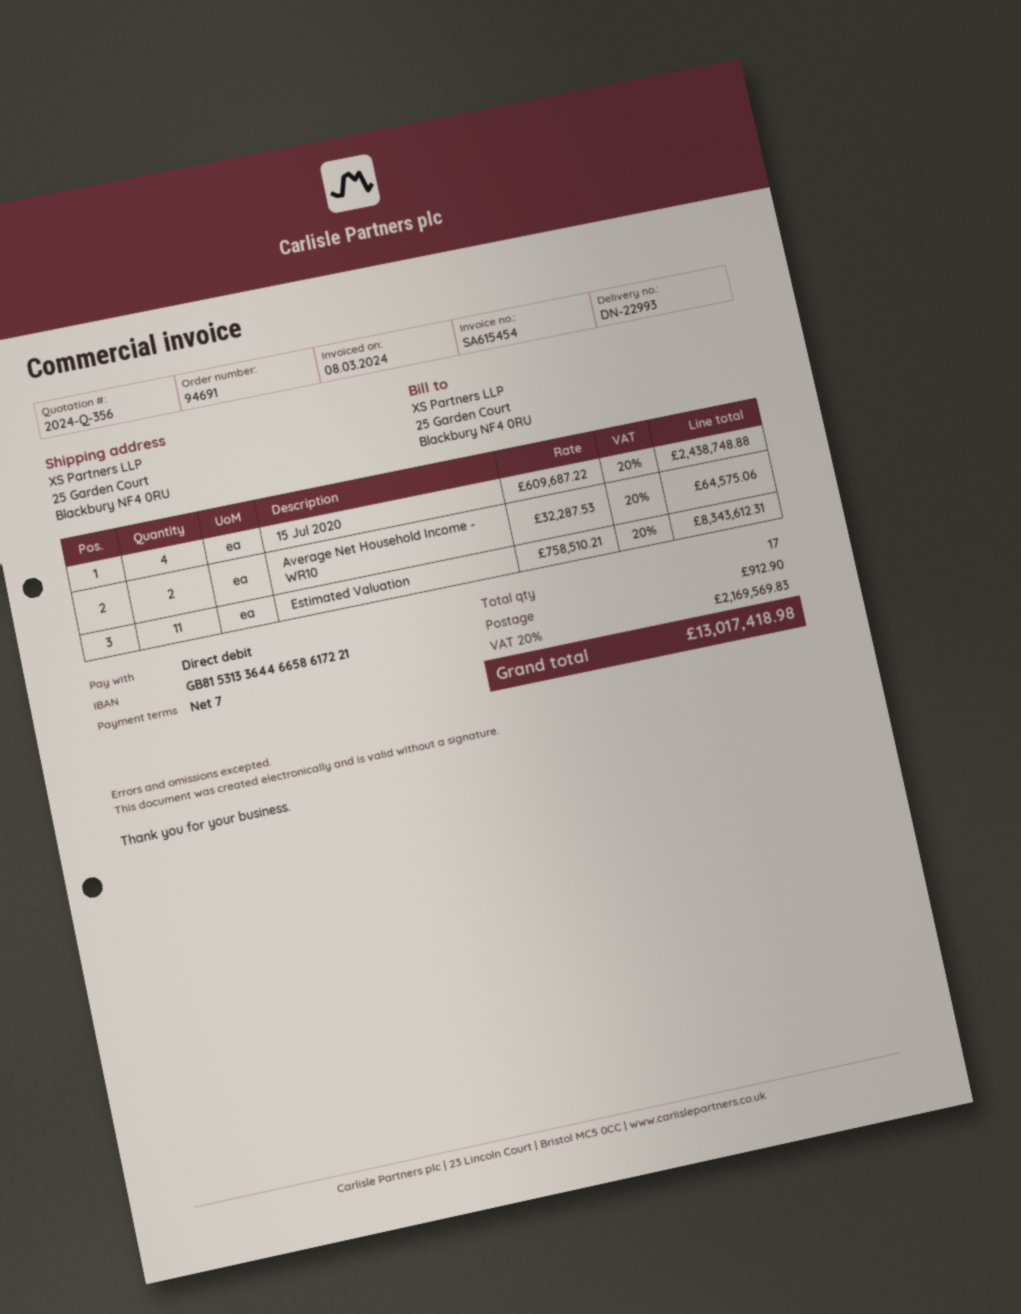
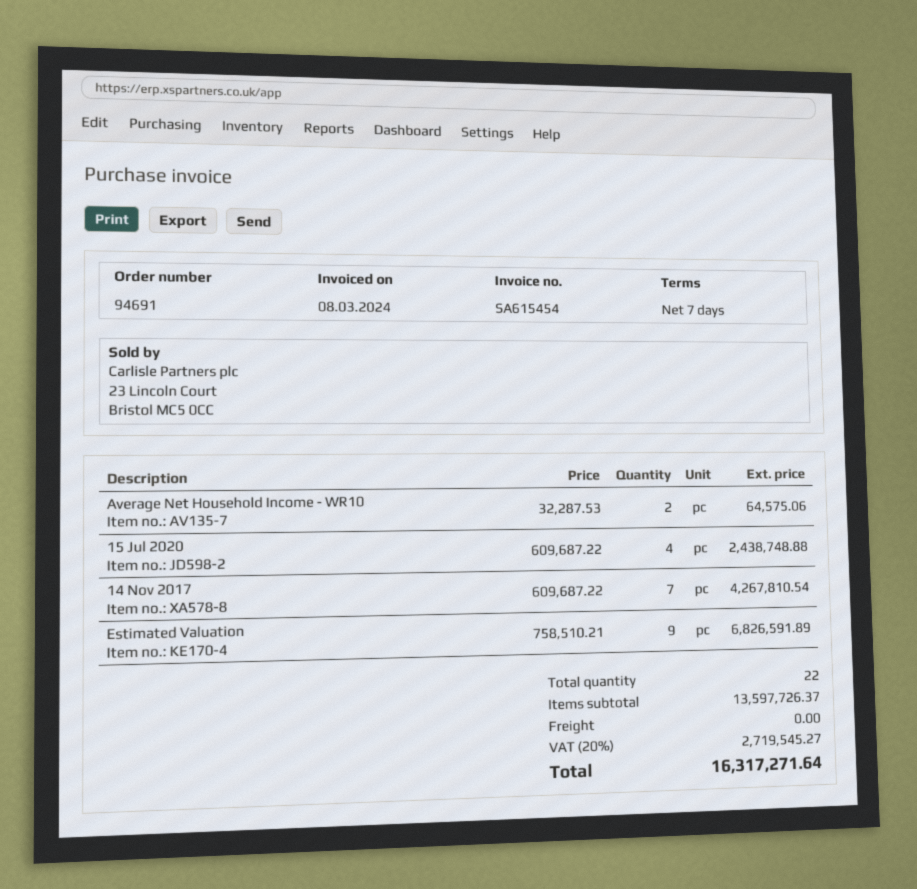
Estimated Valuation: 11 x 758510.21 = 8343612.31 -> 9 x 758510.21 = 6826591.89
14 Nov 2017: none -> 7 x 609687.22 = 4267810.54
total quantity: 17 -> 22
shipping: 912.90 -> 0.00
tax: 20% = 2169569.83 -> 20% = 2719545.27
total: 13017418.98 -> 16317271.64

